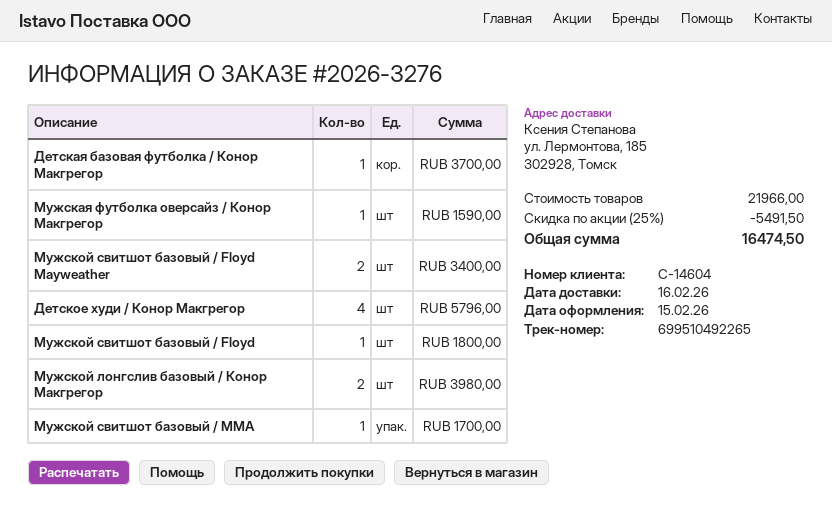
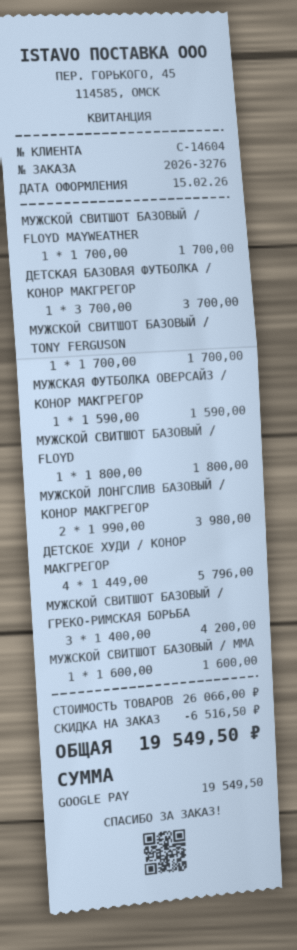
Мужской свитшот базовый / Floyd Mayweather: 2 for 3400.00 -> 1 for 1700.00
Мужской свитшот базовый / MMA: 1 for 1700.00 -> 1 for 1600.00
МУЖСКОЙ СВИТШОТ БАЗОВЫЙ / TONY FERGUSON: none -> 1 for 1700.00
МУЖСКОЙ СВИТШОТ БАЗОВЫЙ / ГРЕКО-РИМСКАЯ БОРЬБА: none -> 3 for 4200.00
subtotal: 21966.00 -> 26066.00
discount: 5491.50 -> 6516.50
total: 16474.50 -> 19549.50

